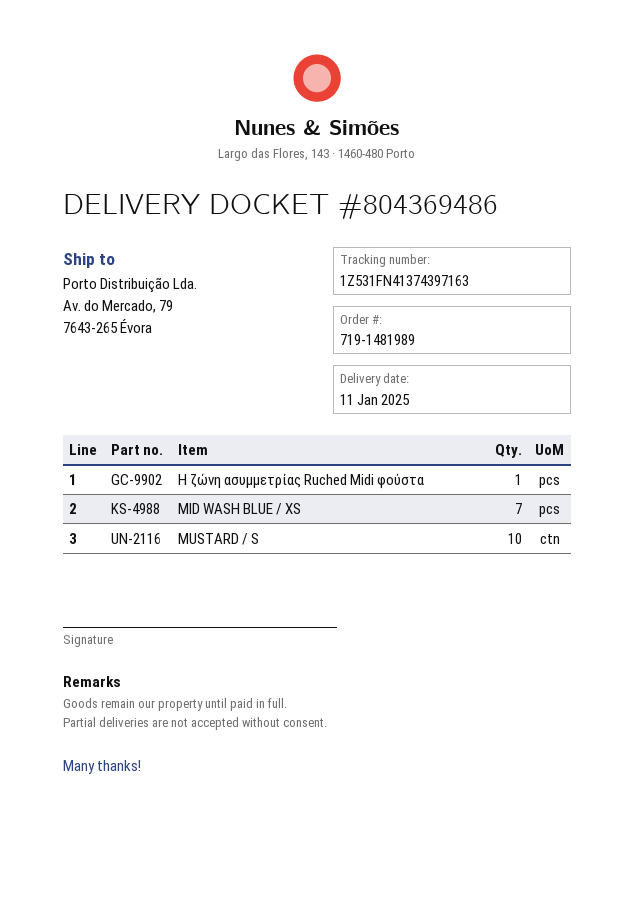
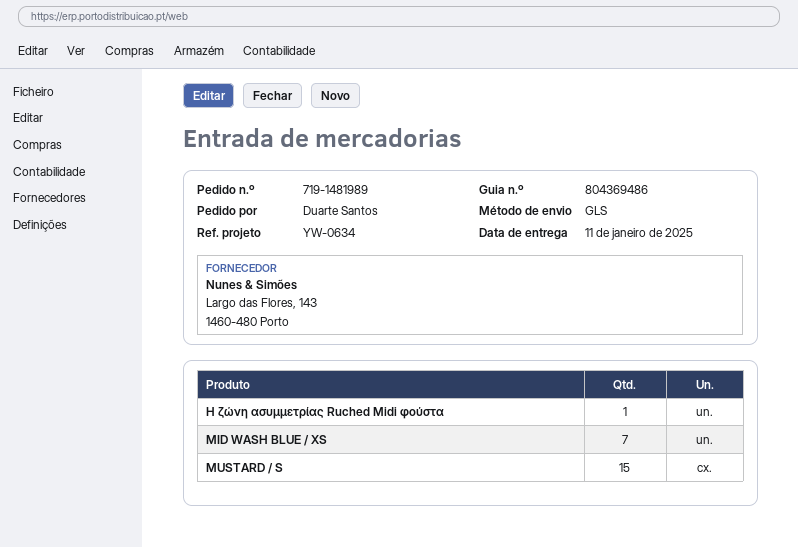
MUSTARD / S: 10 -> 15

